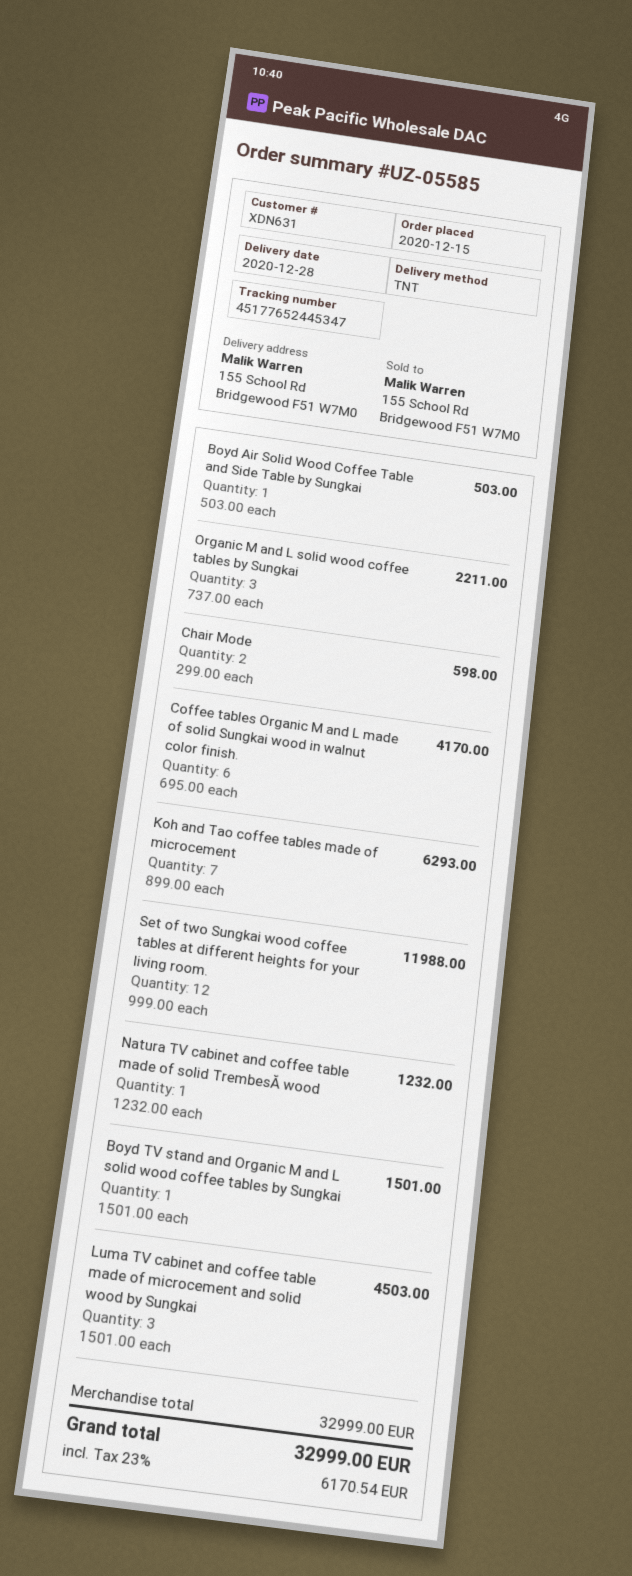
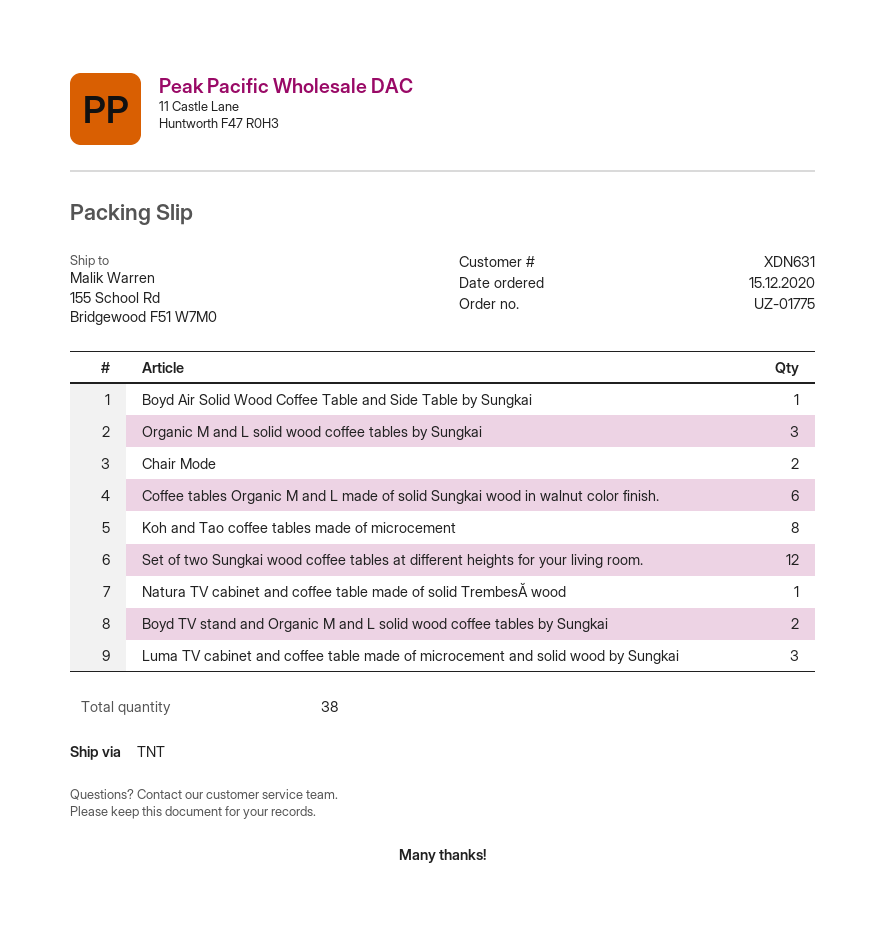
order number: UZ-05585 -> UZ-01775
Koh and Tao coffee tables made of microcement: 7 -> 8
Boyd TV stand and Organic M and L solid wood coffee tables by Sungkai: 1 -> 2

